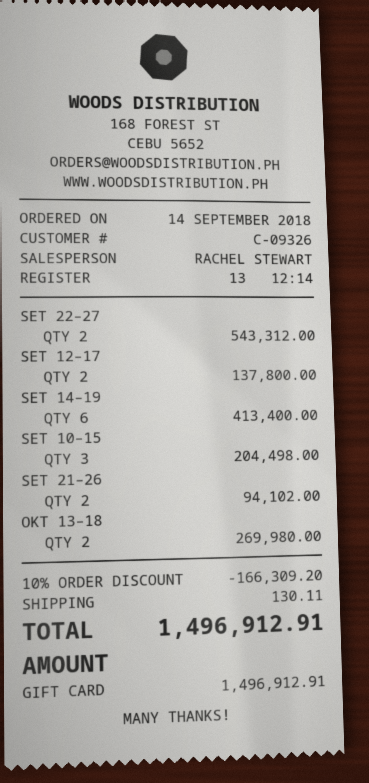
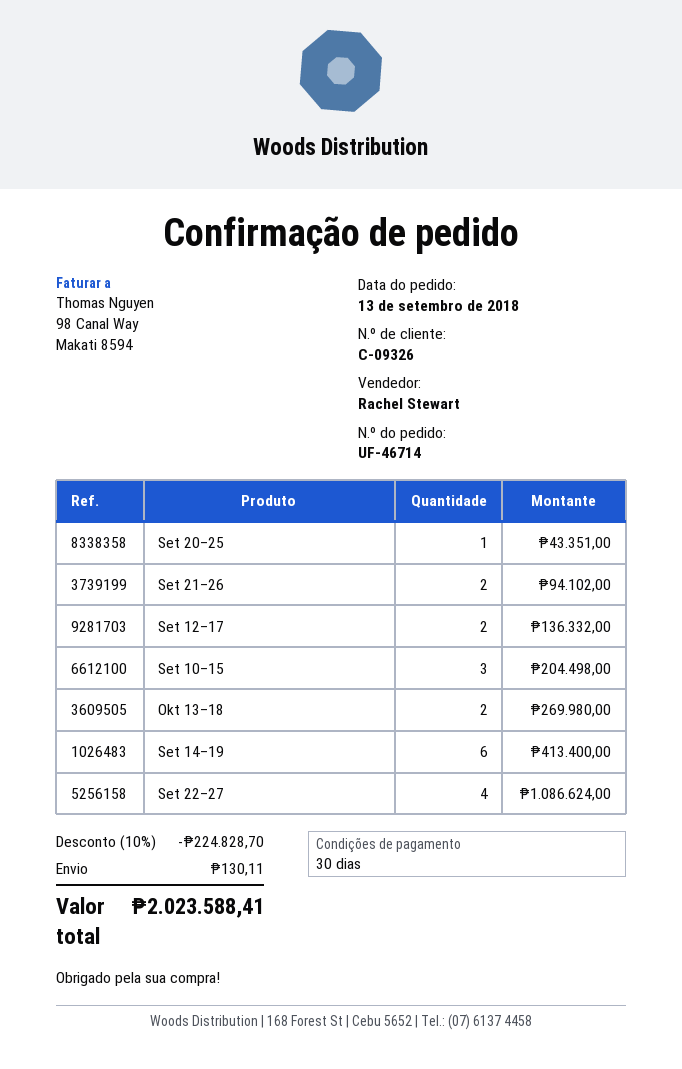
order date: 2018-09-14 -> 2018-09-13
SET 22–27: 2 for 543312.00 -> 4 for 1086624.00
SET 12–17: 2 for 137800.00 -> 2 for 136332.00
Set 20–25: none -> 1 for 43351.00
discount: 10% = 166309.20 -> 10% = 224828.70
total: 1496912.91 -> 2023588.41

